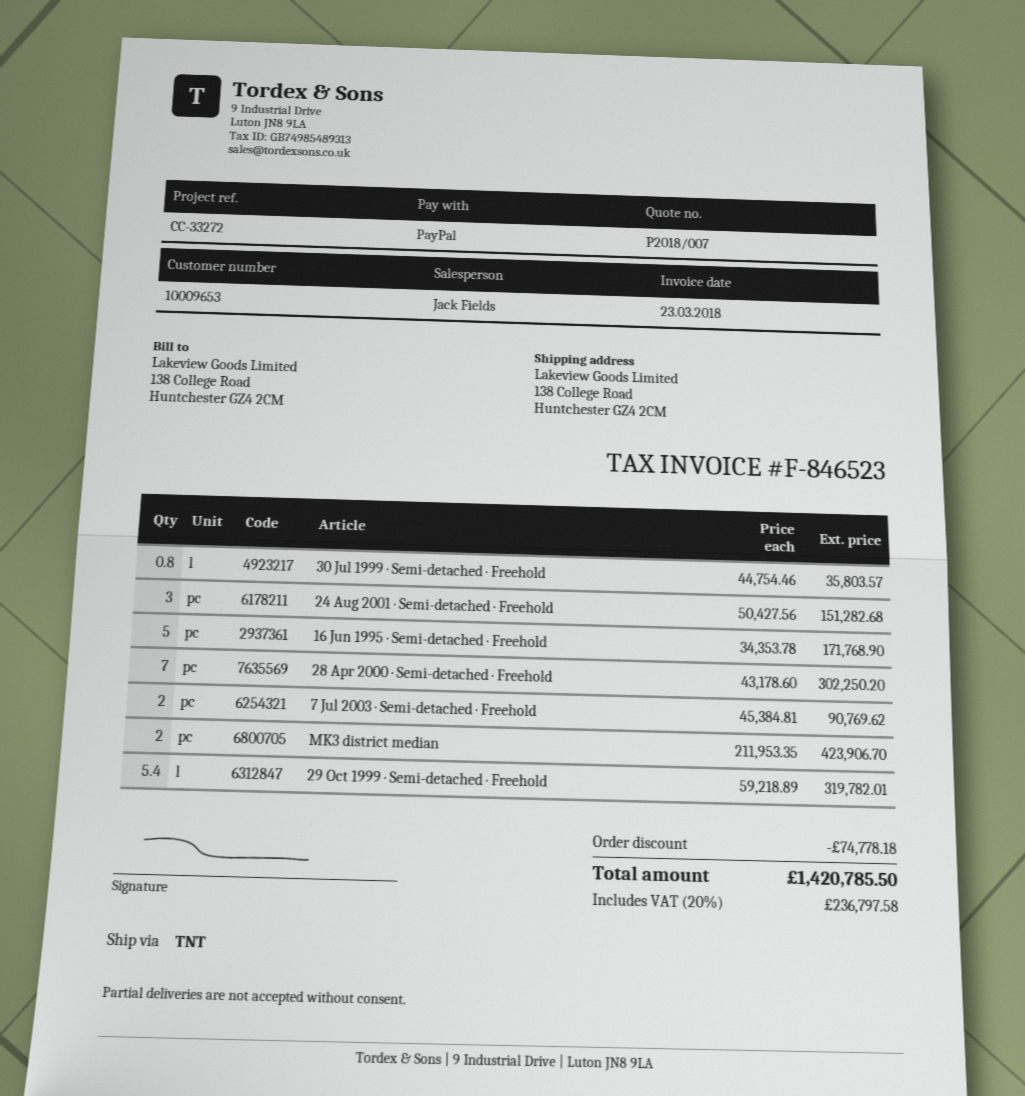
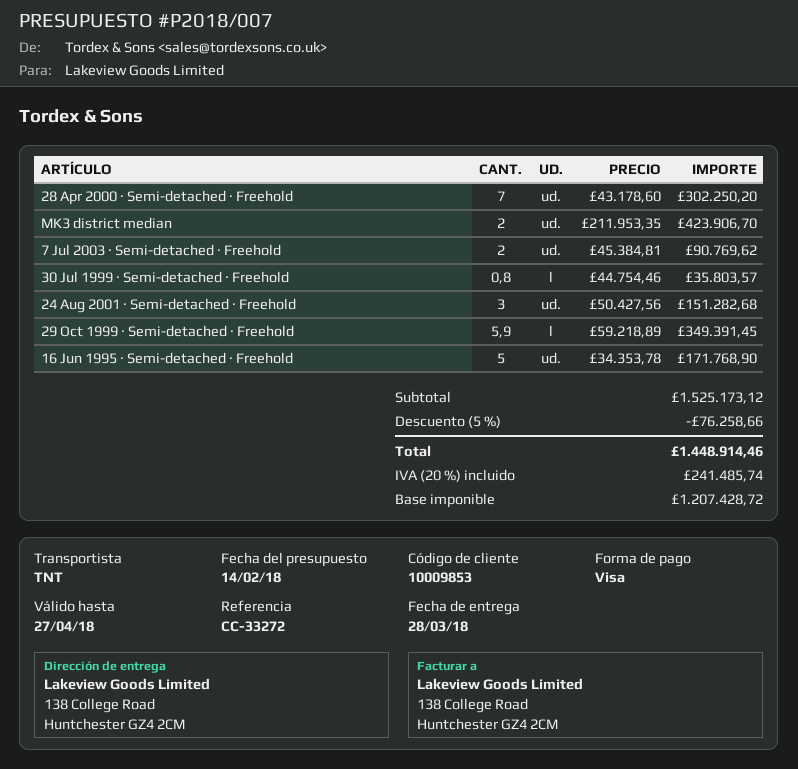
customer number: 10009653 -> 10009853
payment method: PayPal -> Visa
29 Oct 1999 · Semi-detached · Freehold: 5.4 x 59218.89 = 319782.01 -> 5.9 x 59218.89 = 349391.45
discount: 74778.18 -> 76258.66
tax: 20% = 236797.58 -> 20% = 241485.74
total: 1420785.50 -> 1448914.46

